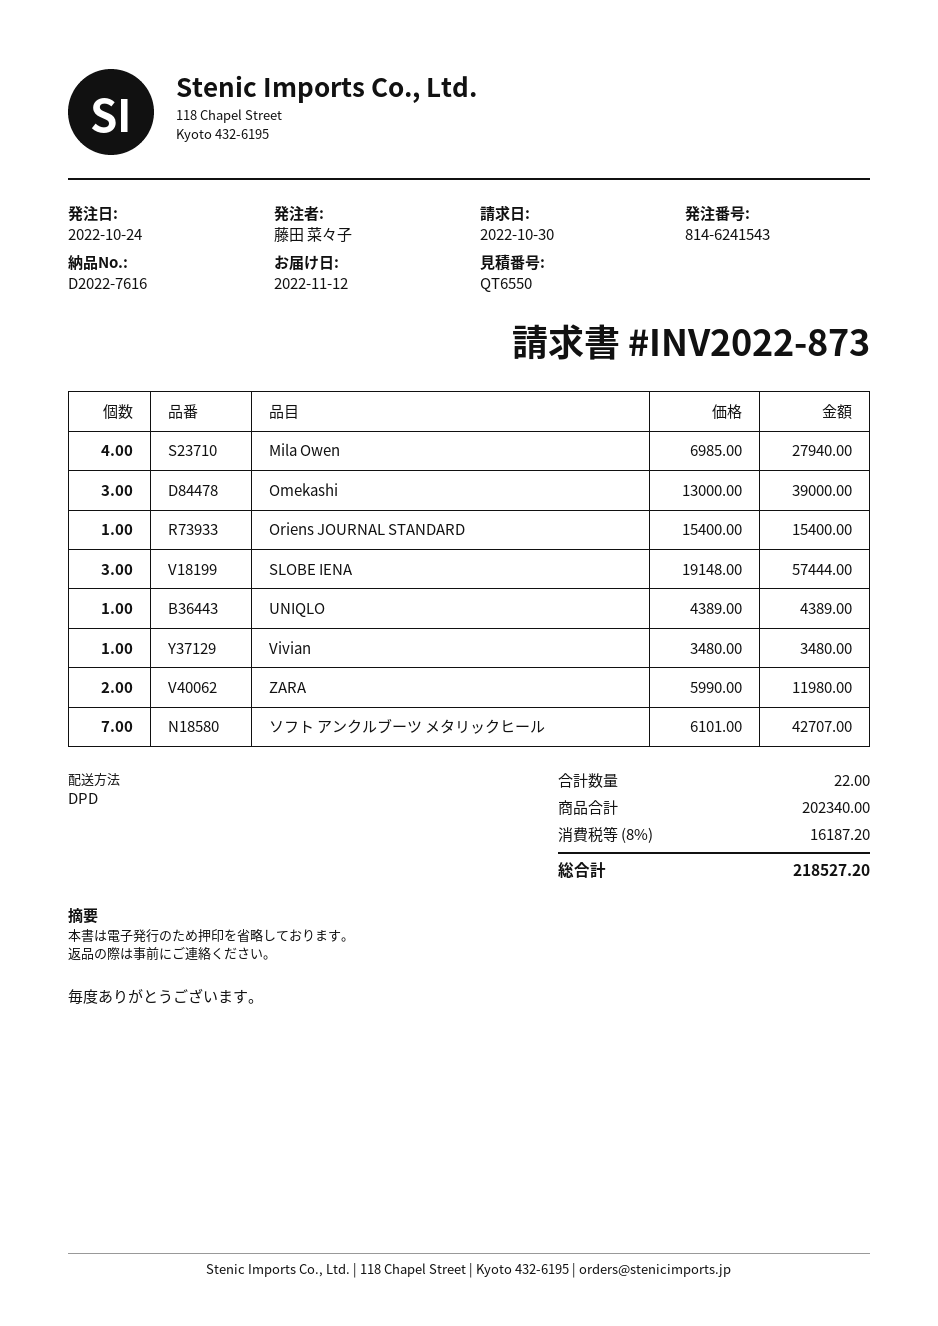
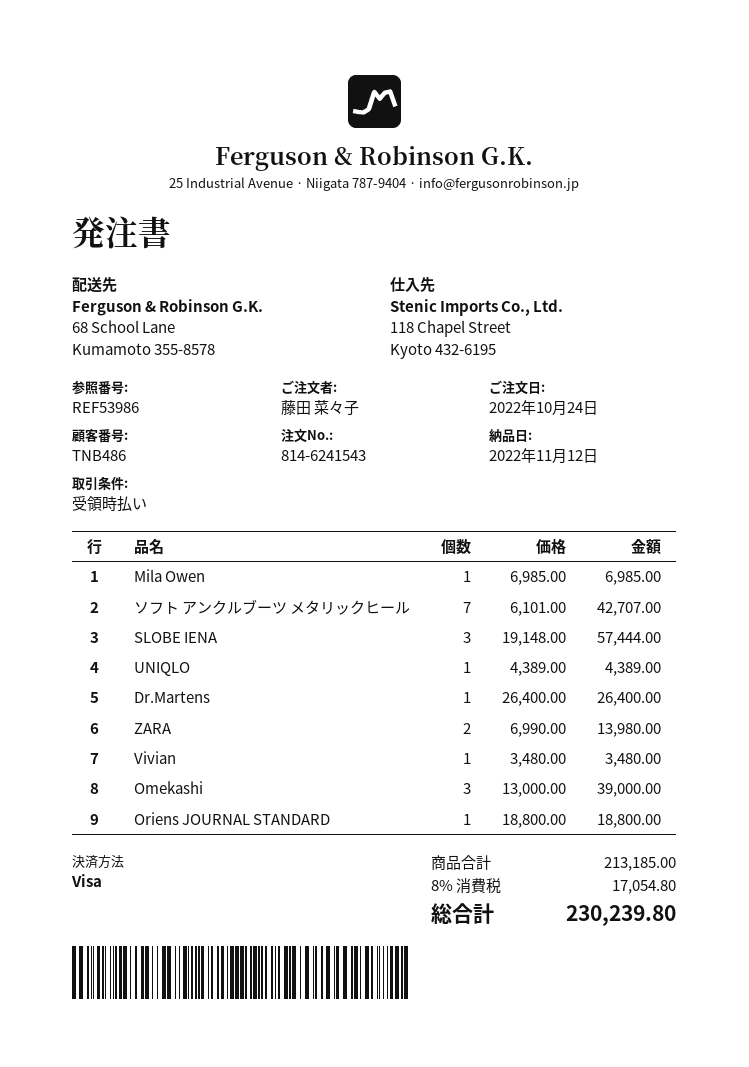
Mila Owen: 4 x 6985.00 = 27940.00 -> 1 x 6985.00 = 6985.00
Oriens JOURNAL STANDARD: 1 x 15400.00 = 15400.00 -> 1 x 18800.00 = 18800.00
ZARA: 2 x 5990.00 = 11980.00 -> 2 x 6990.00 = 13980.00
Dr.Martens: none -> 1 x 26400.00 = 26400.00
subtotal: 202340.00 -> 213185.00
tax: 8% = 16187.20 -> 8% = 17054.80
total: 218527.20 -> 230239.80

